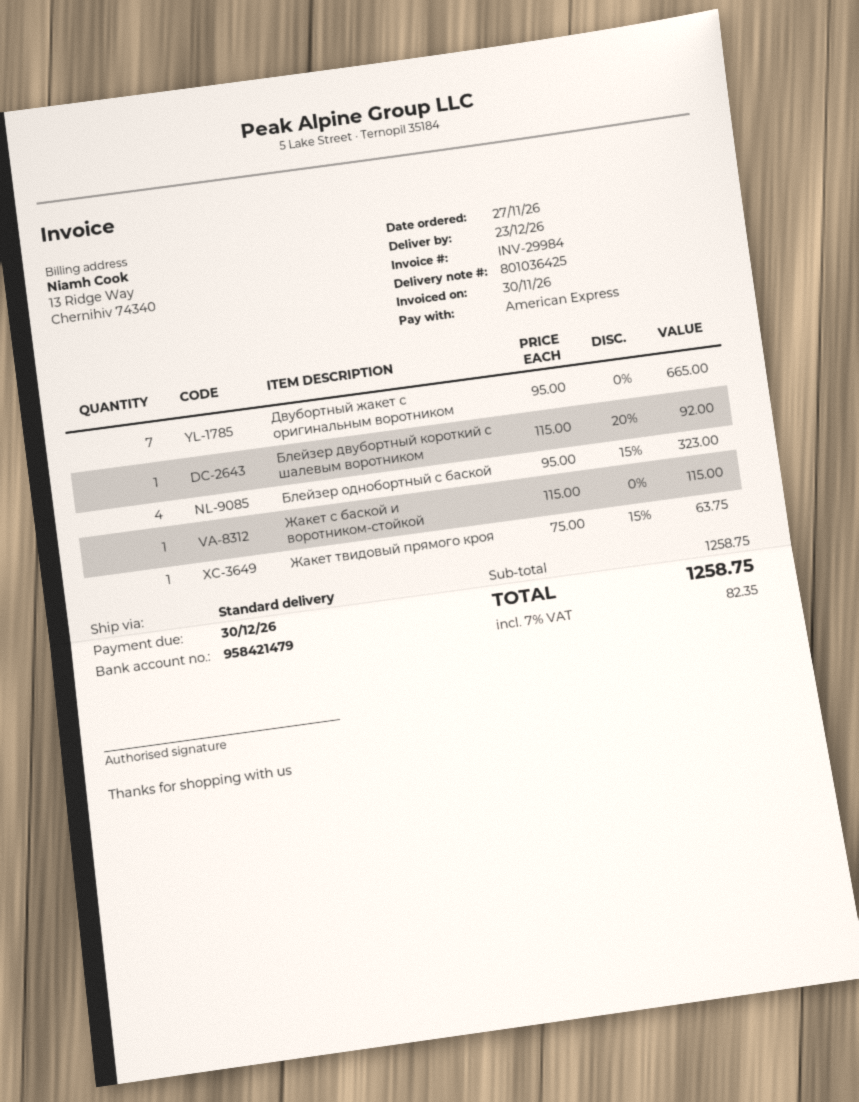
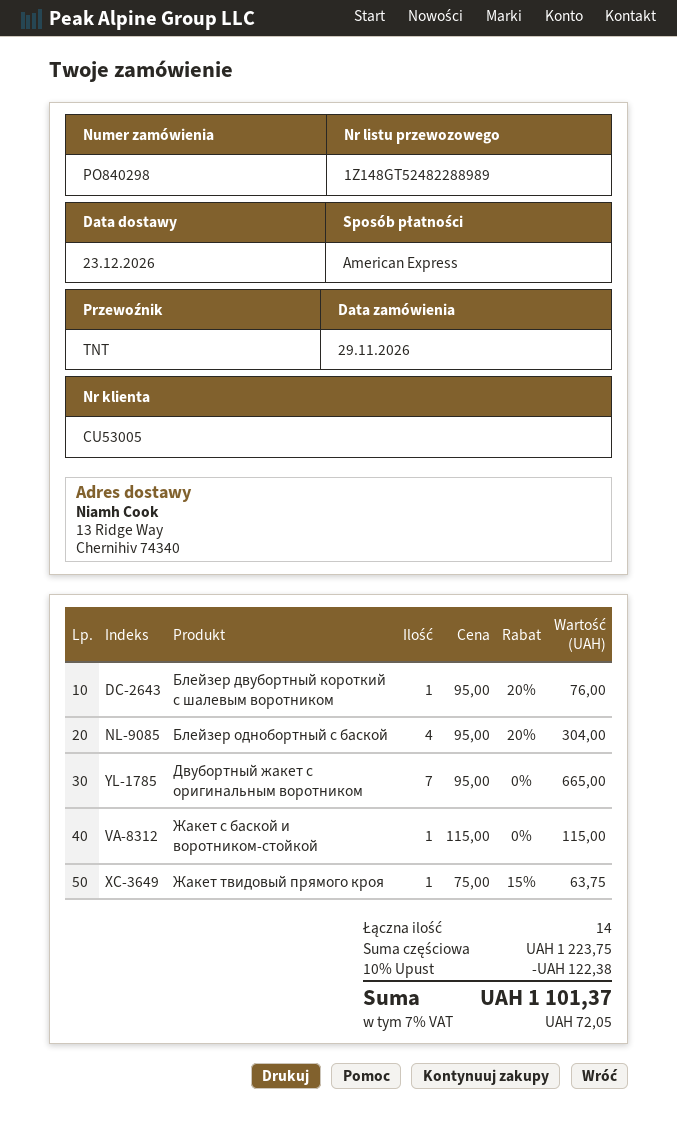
order date: 2026-11-27 -> 2026-11-29
shipping method: standard -> TNT
Блейзер двубортный короткий с шалевым воротником: 1 x 115.00 - 20% = 92.00 -> 1 x 95.00 - 20% = 76.00
Блейзер однобортный с баской: 4 x 95.00 - 15% = 323.00 -> 4 x 95.00 - 20% = 304.00
subtotal: 1258.75 -> 1223.75
discount: none -> 10% = 122.38
tax: 7% = 82.35 -> 7% = 72.05
total: 1258.75 -> 1101.37

